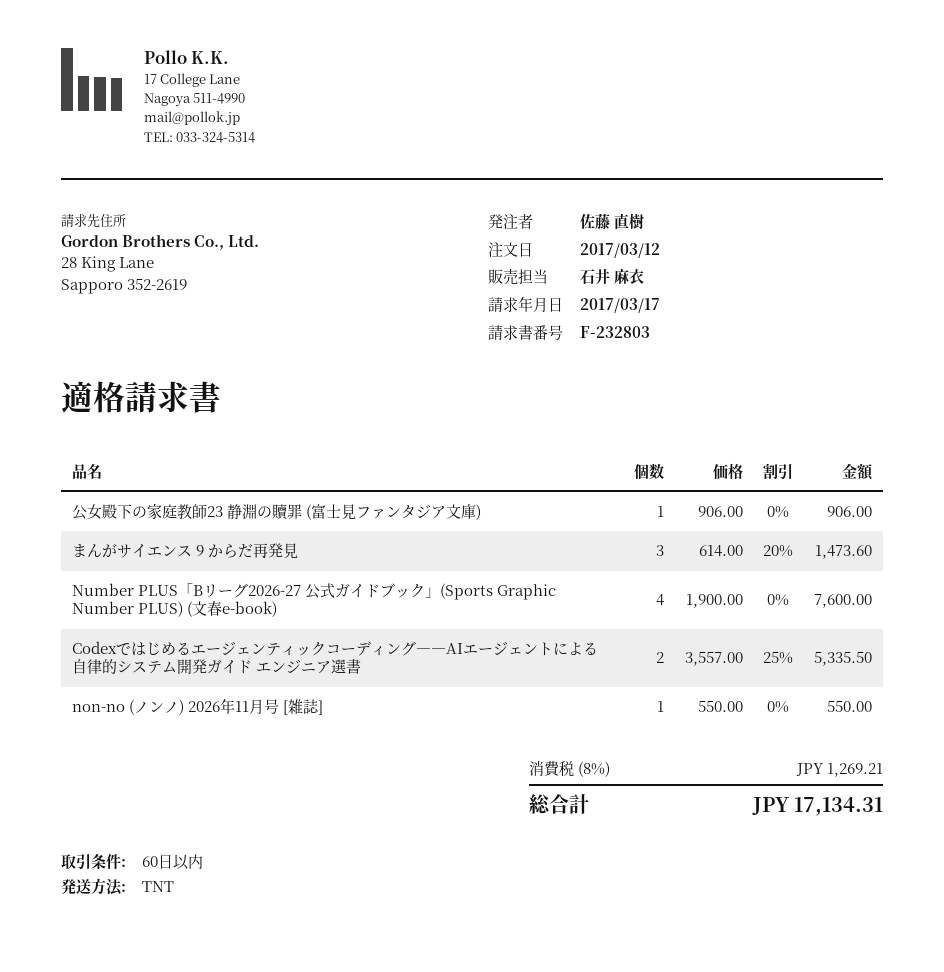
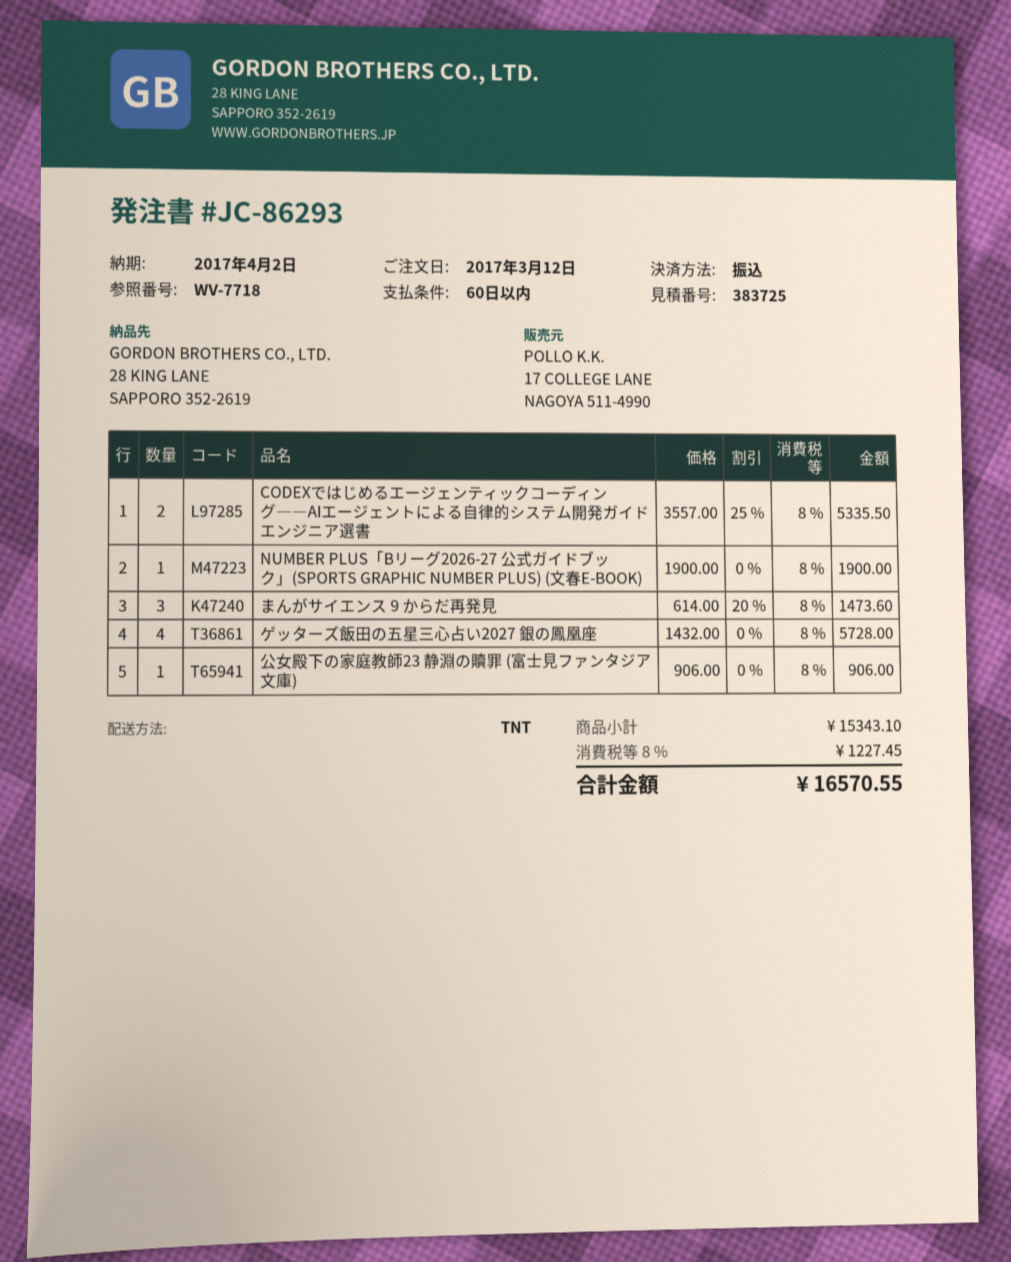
Number PLUS「Bリーグ2026-27 公式ガイドブック」(Sports Graphic Number PLUS) (文春e-book): 4 x 1900.00 = 7600.00 -> 1 x 1900.00 = 1900.00
non-no (ノンノ) 2026年11月号 [雑誌]: 1 x 550.00 = 550.00 -> none
ゲッターズ飯田の五星三心占い2027 銀の鳳凰座: none -> 4 x 1432.00 = 5728.00
tax: 8% = 1269.21 -> 8% = 1227.45
total: 17134.31 -> 16570.55

